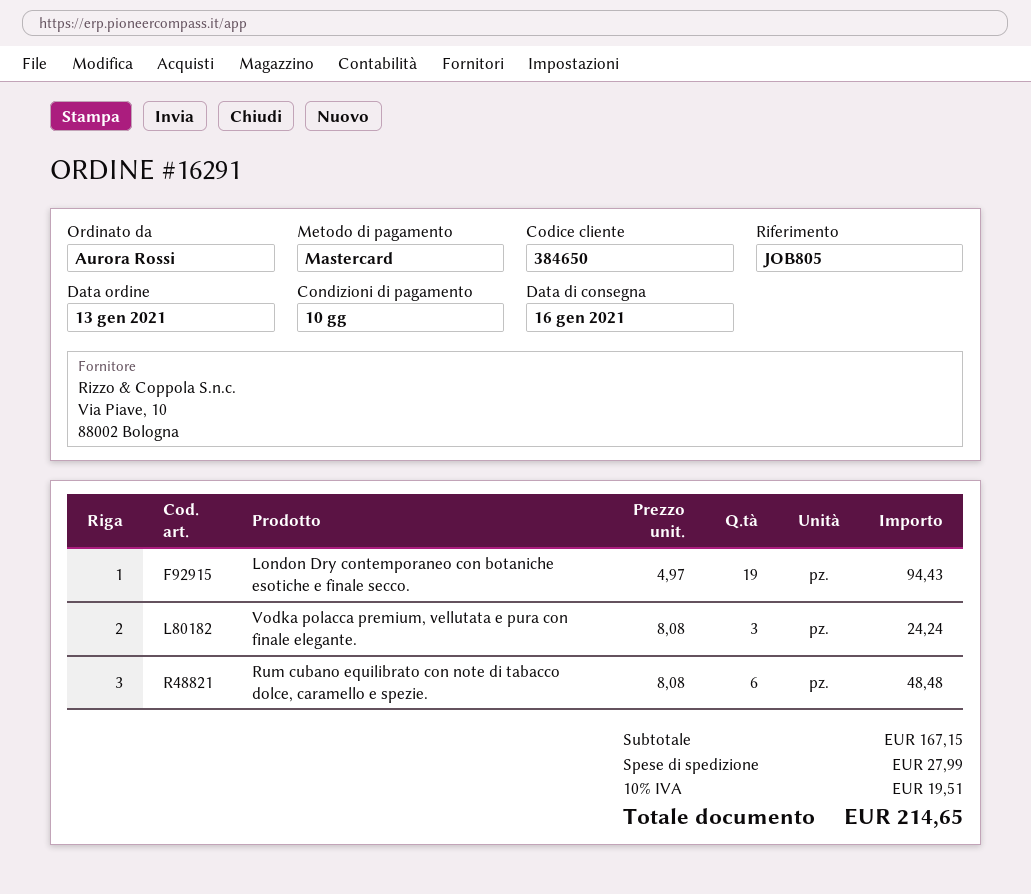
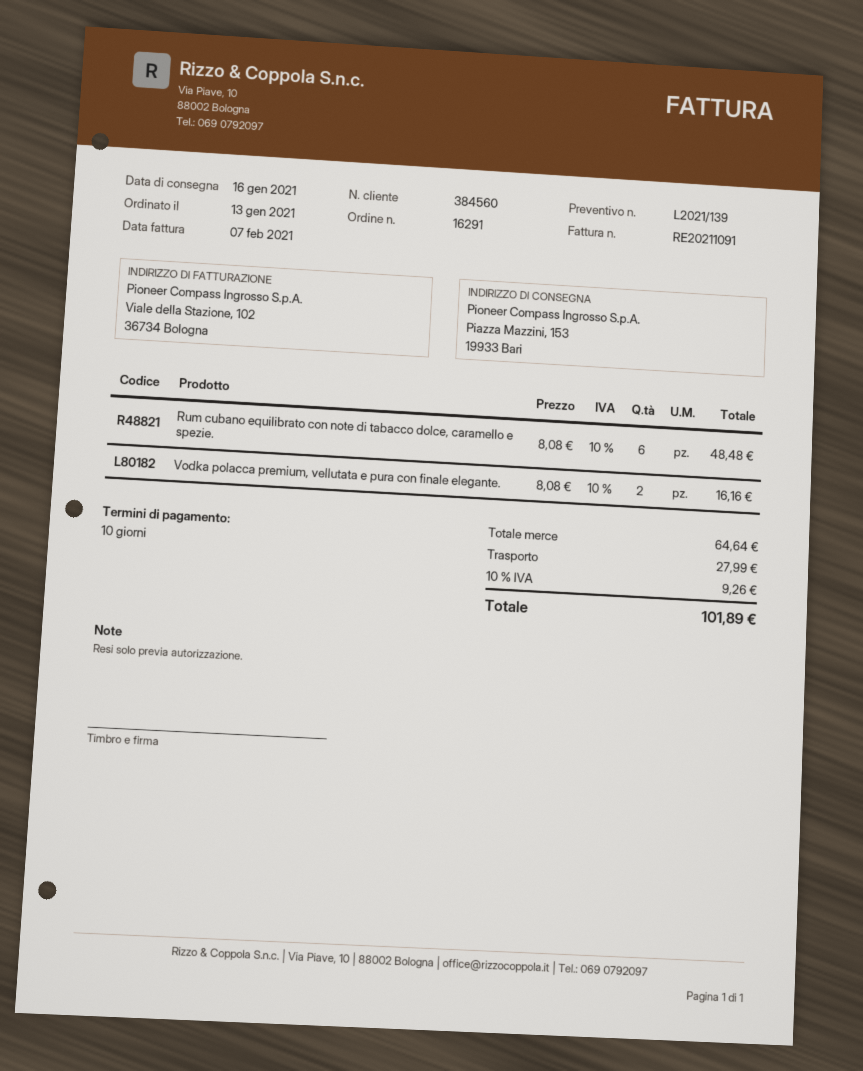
customer number: 384650 -> 384560
London Dry contemporaneo con botaniche esotiche e finale secco.: 19 x 4.97 = 94.43 -> none
Vodka polacca premium, vellutata e pura con finale elegante.: 3 x 8.08 = 24.24 -> 2 x 8.08 = 16.16
subtotal: 167.15 -> 64.64
tax: 10% = 19.51 -> 10% = 9.26
total: 214.65 -> 101.89

